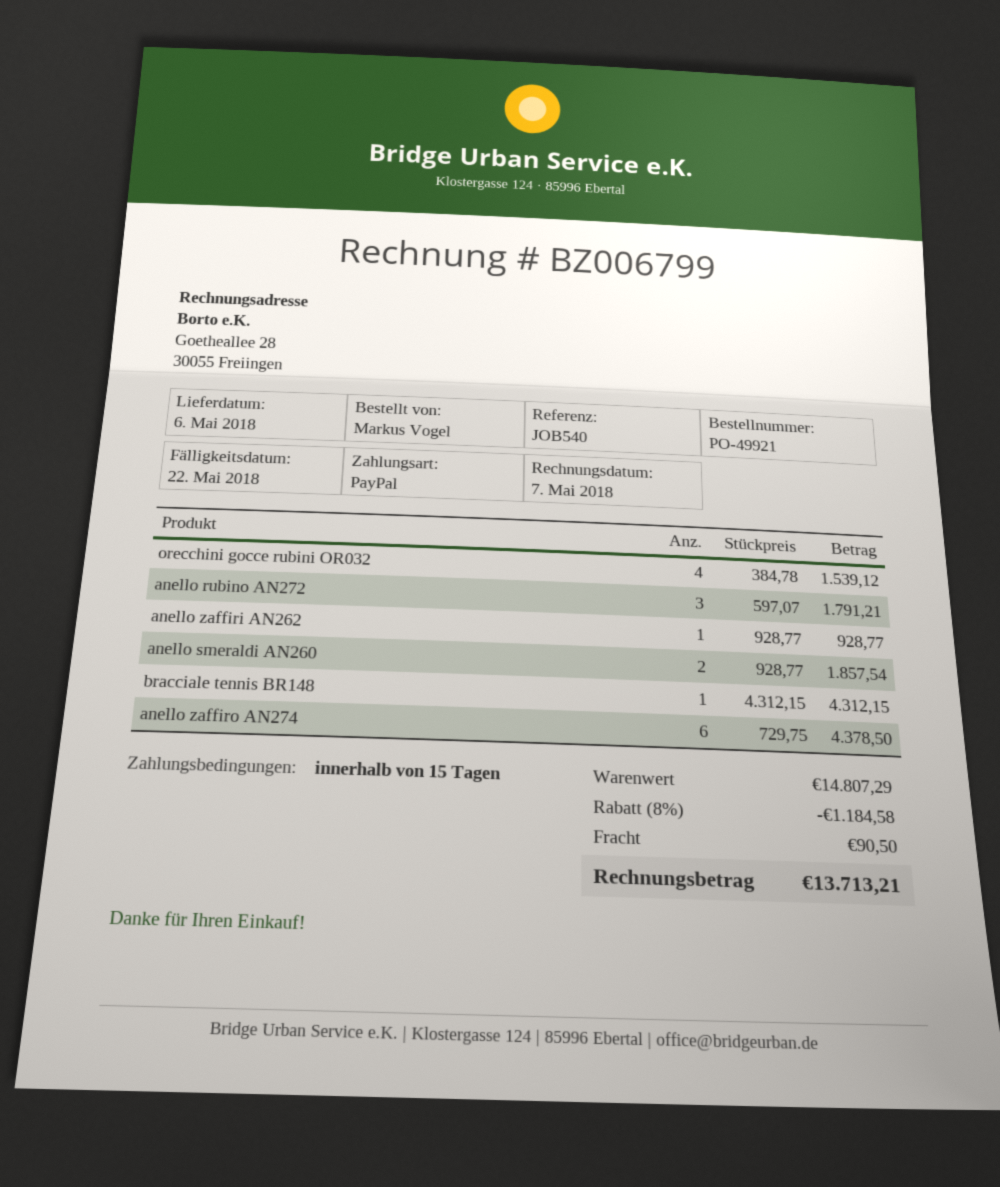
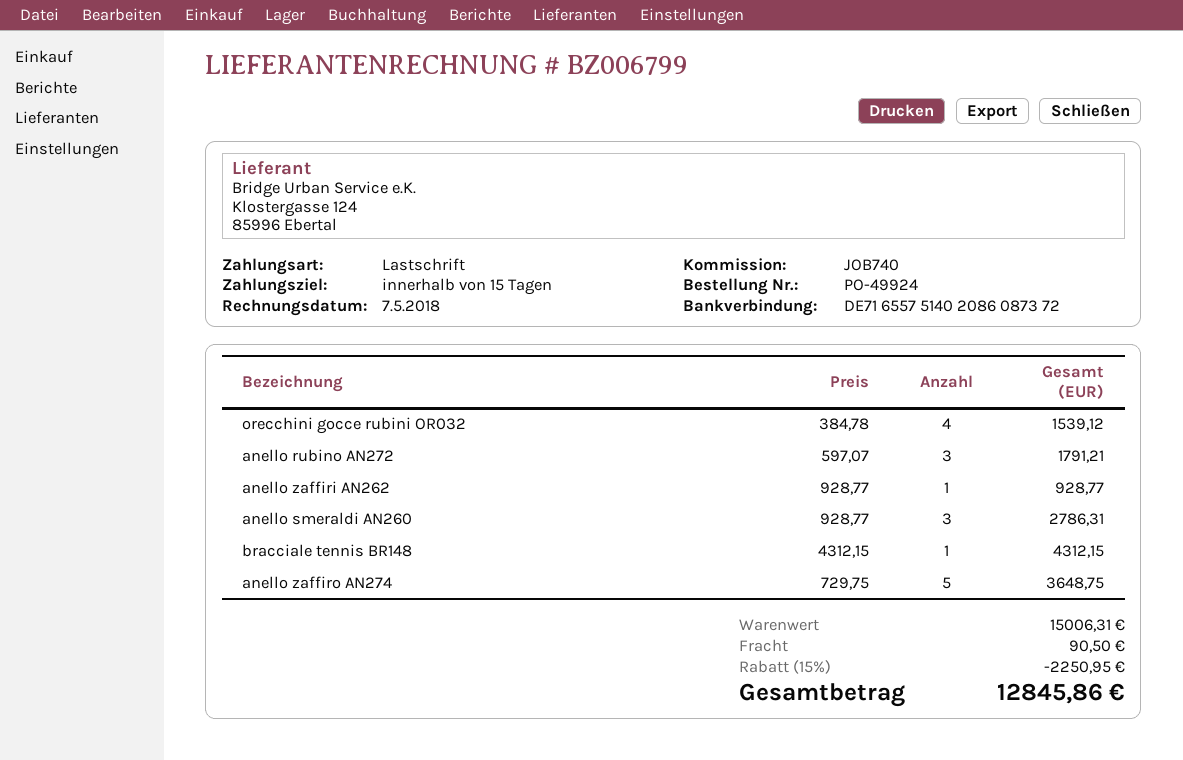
order number: PO-49921 -> PO-49924
reference: JOB540 -> JOB740
payment method: PayPal -> direct debit
anello smeraldi AN260: 2 x 928.77 = 1857.54 -> 3 x 928.77 = 2786.31
anello zaffiro AN274: 6 x 729.75 = 4378.50 -> 5 x 729.75 = 3648.75
subtotal: 14807.29 -> 15006.31
discount: 8% = 1184.58 -> 15% = 2250.95
total: 13713.21 -> 12845.86

